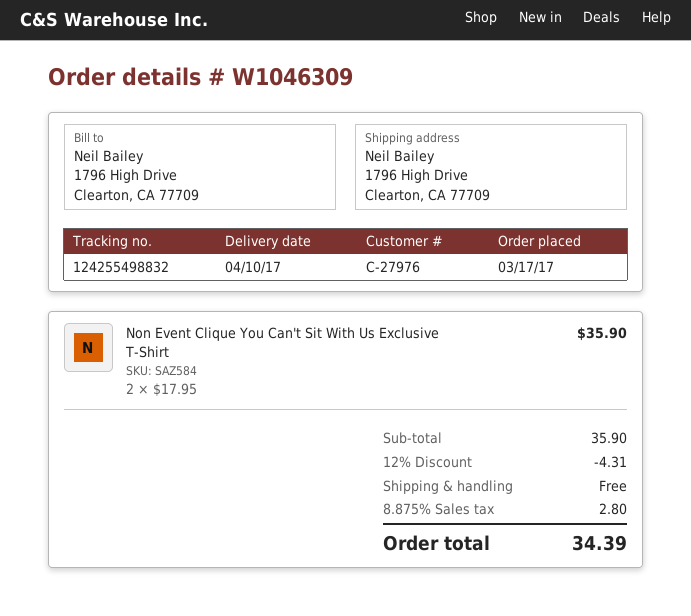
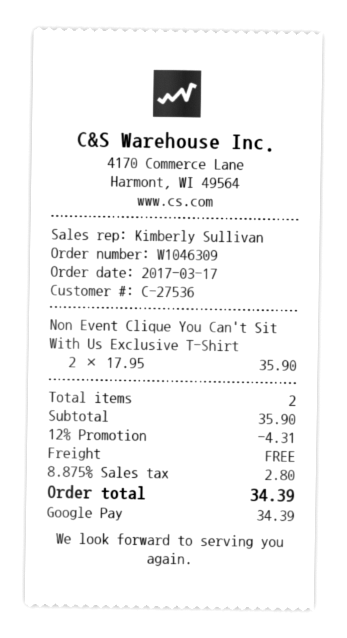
customer number: C-27976 -> C-27536

